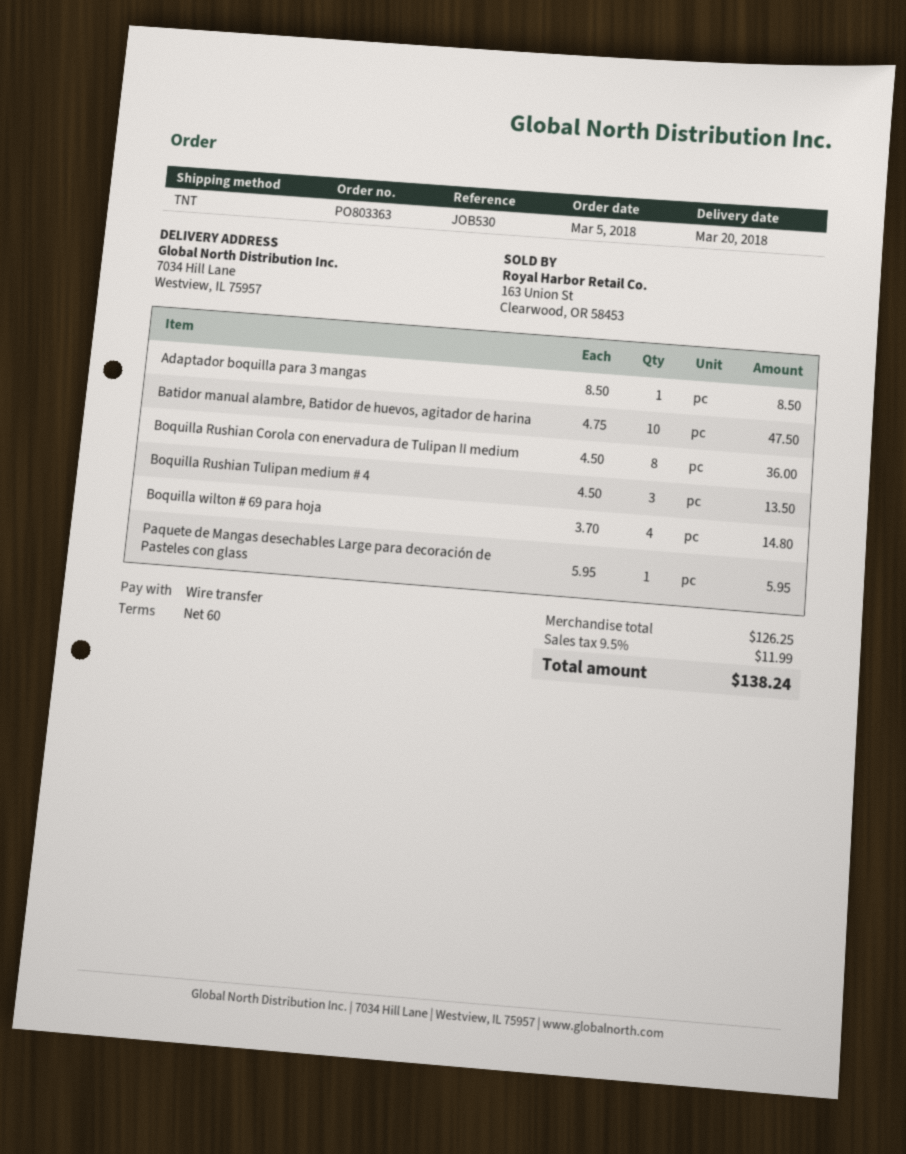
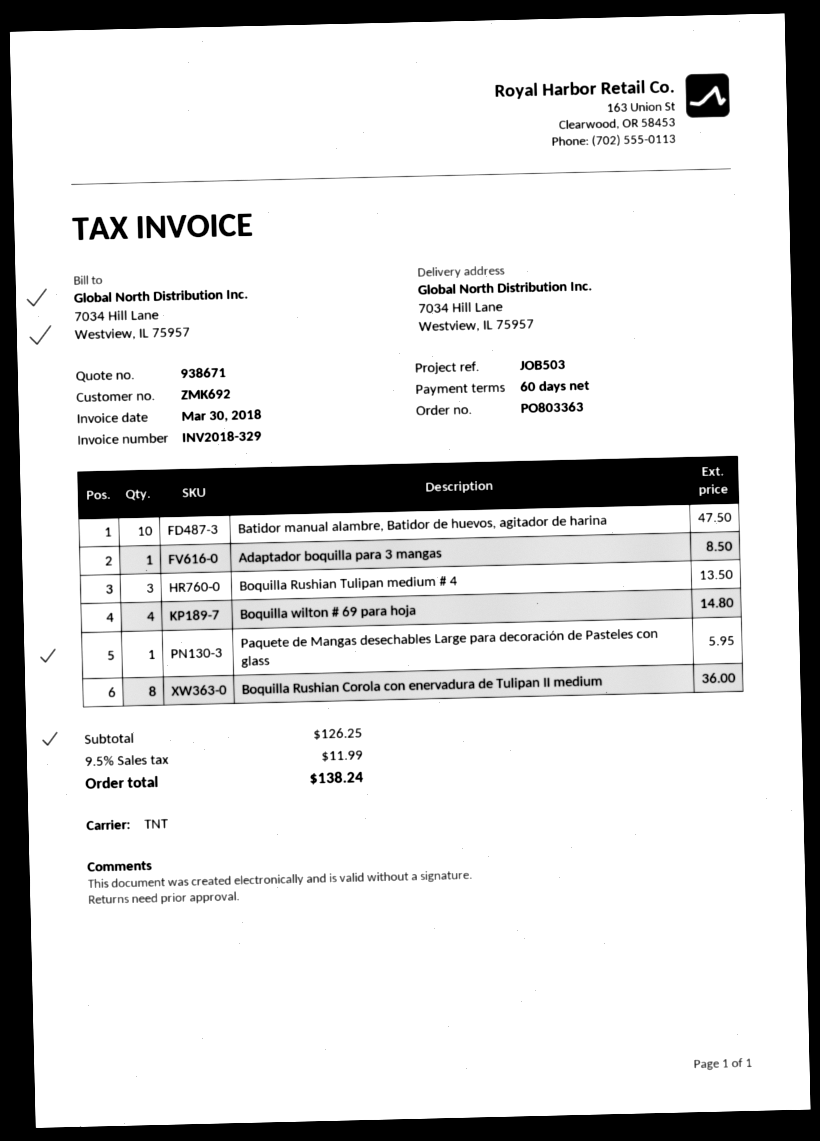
reference: JOB530 -> JOB503

